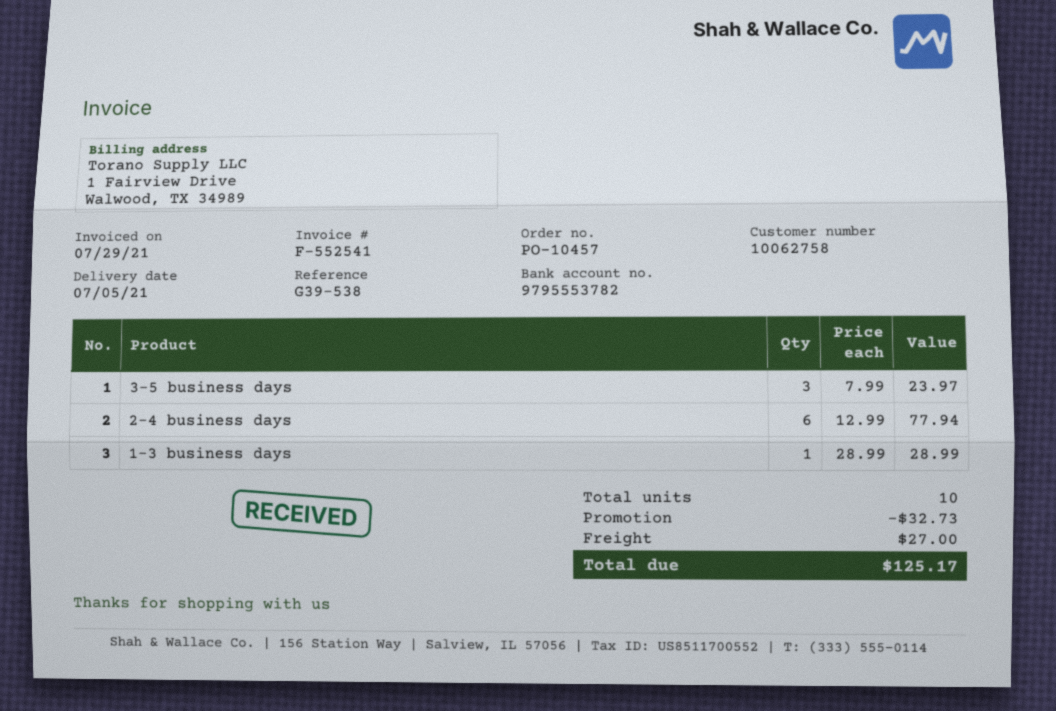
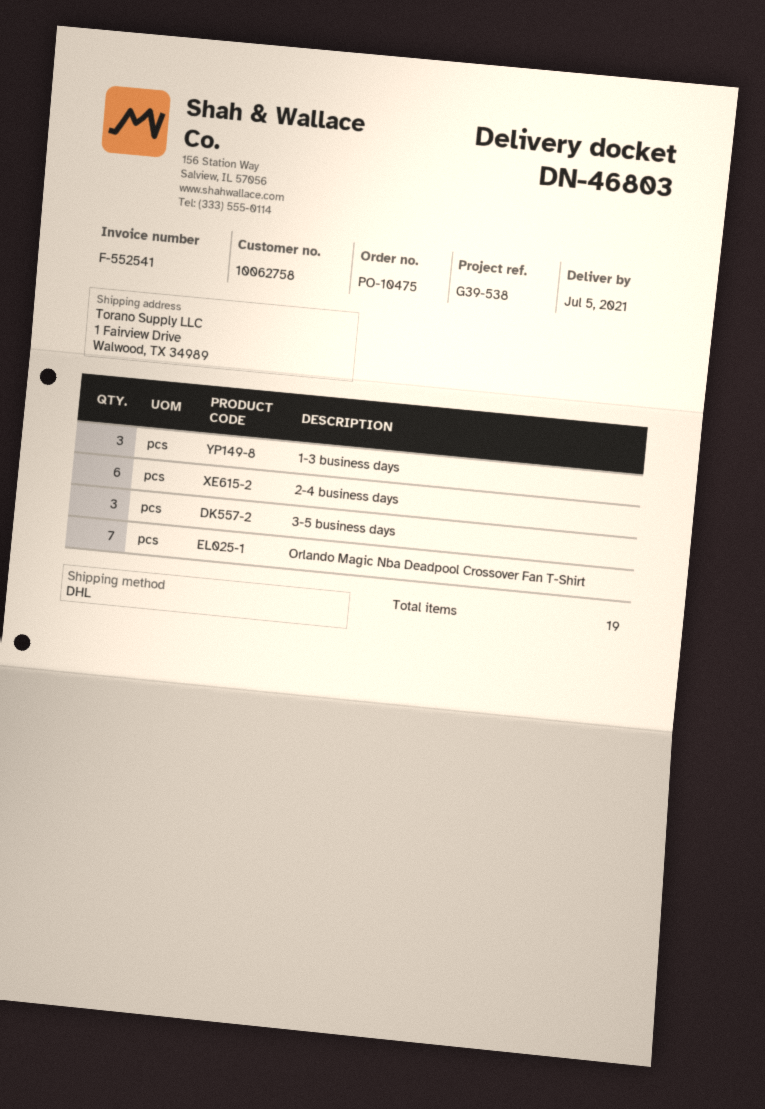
order number: PO-10457 -> PO-10475
1-3 business days: 1 -> 3
Orlando Magic Nba Deadpool Crossover Fan T-Shirt: none -> 7
total quantity: 10 -> 19

